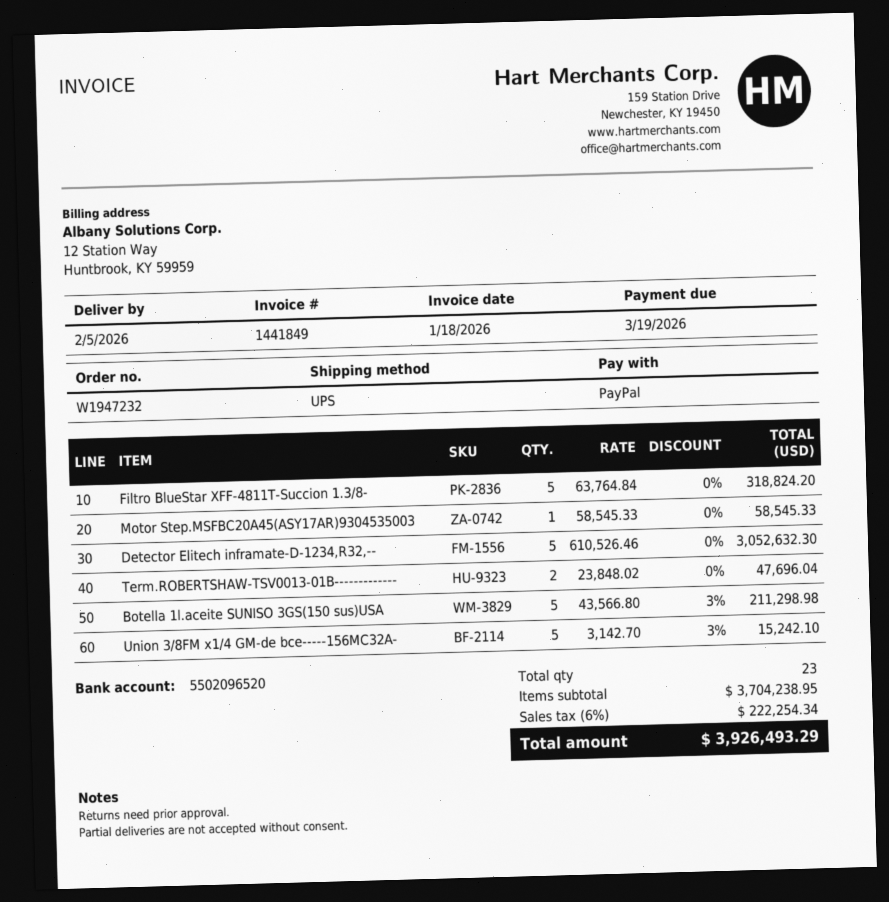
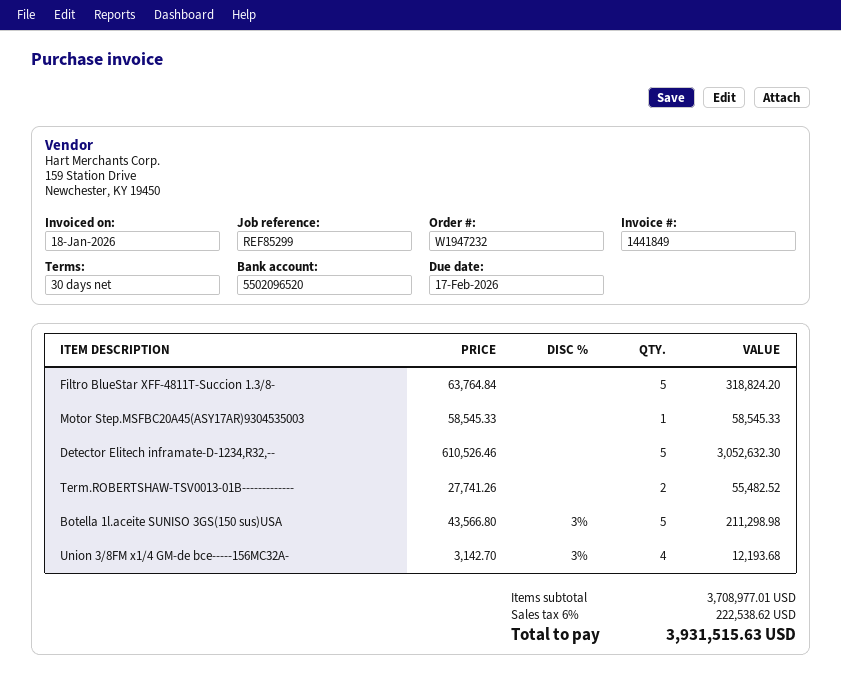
due date: 2026-03-19 -> 2026-02-17
Term.ROBERTSHAW-TSV0013-01B-------------: 2 x 23848.02 = 47696.04 -> 2 x 27741.26 = 55482.52
Union 3/8FM x1/4 GM-de bce-----156MC32A-: 5 x 3142.70 - 3% = 15242.10 -> 4 x 3142.70 - 3% = 12193.68
subtotal: 3704238.95 -> 3708977.01
tax: 6% = 222254.34 -> 6% = 222538.62
total: 3926493.29 -> 3931515.63

